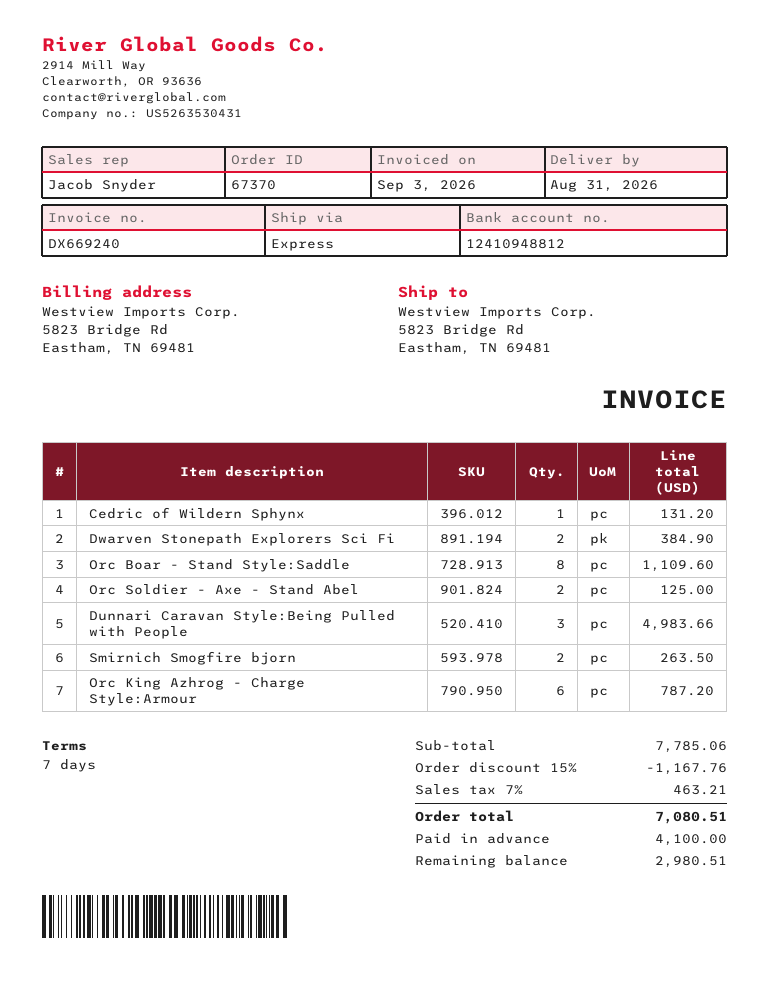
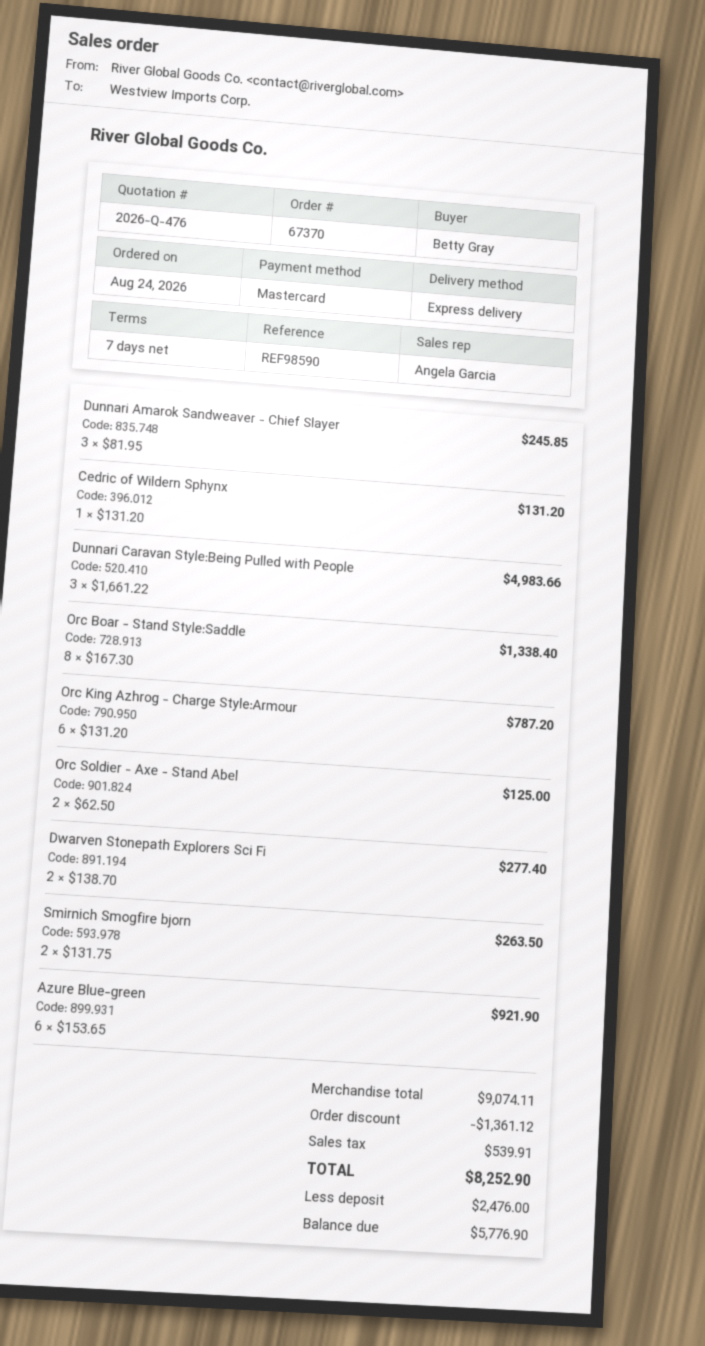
sales rep: Jacob Snyder -> Angela Garcia
Dwarven Stonepath Explorers Sci Fi: 2 for 384.90 -> 2 for 277.40
Orc Boar - Stand Style:Saddle: 8 for 1109.60 -> 8 for 1338.40
Dunnari Amarok Sandweaver - Chief Slayer: none -> 3 for 245.85
Azure Blue-green: none -> 6 for 921.90
subtotal: 7785.06 -> 9074.11
discount: 1167.76 -> 1361.12
tax: 463.21 -> 539.91
total: 7080.51 -> 8252.90
deposit: 4100.00 -> 2476.00
balance: 2980.51 -> 5776.90

